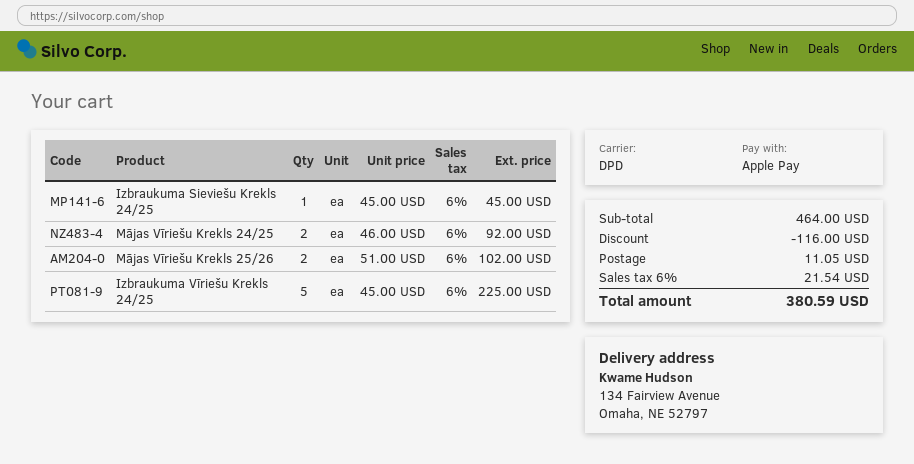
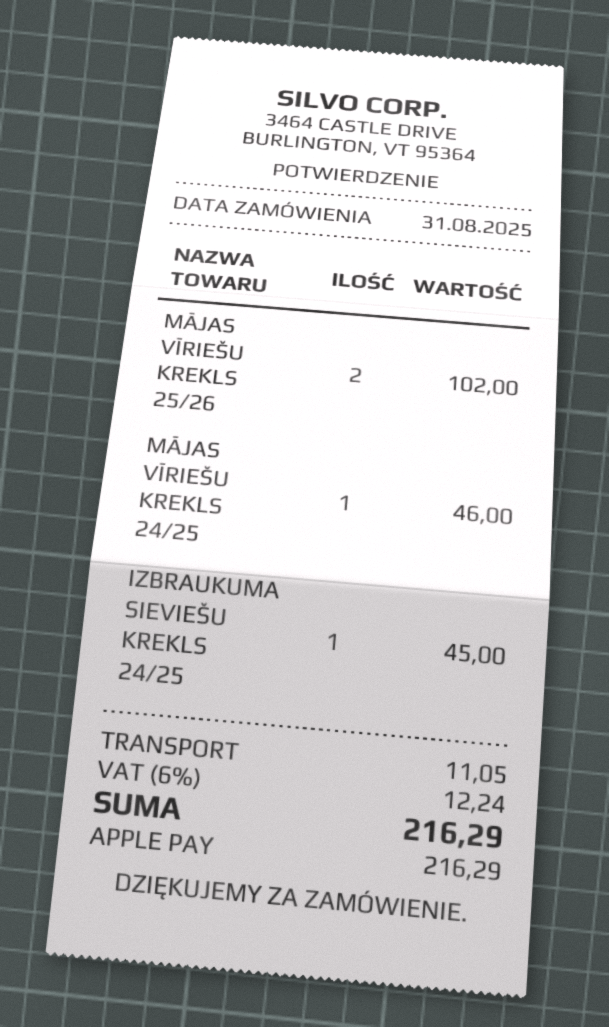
Mājas Vīriešu Krekls 24/25: 2 for 92.00 -> 1 for 46.00
Izbraukuma Vīriešu Krekls 24/25: 5 for 225.00 -> none
discount: 116.00 -> none
tax: 6% = 21.54 -> 6% = 12.24
total: 380.59 -> 216.29

